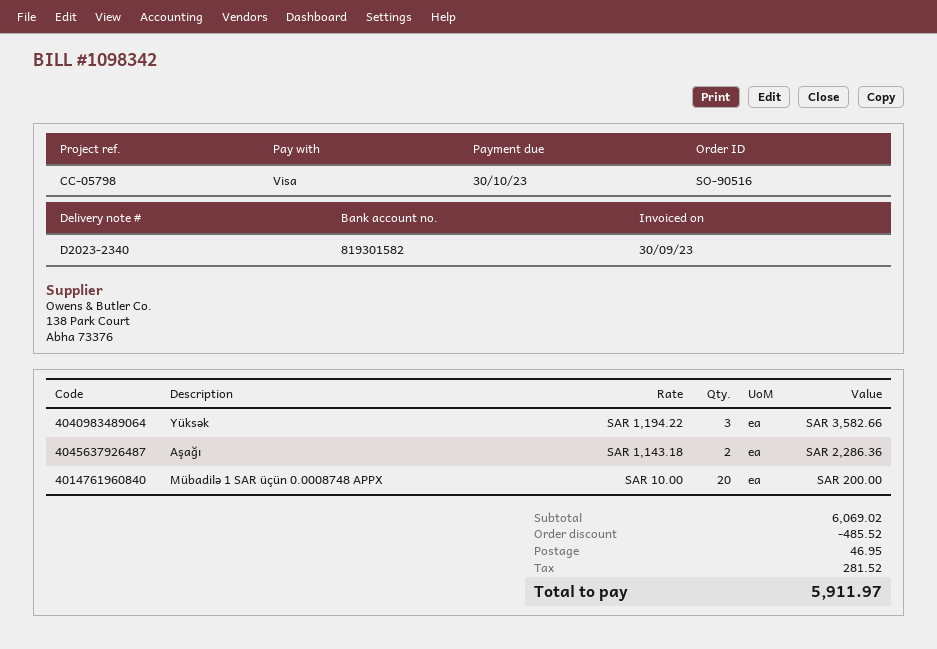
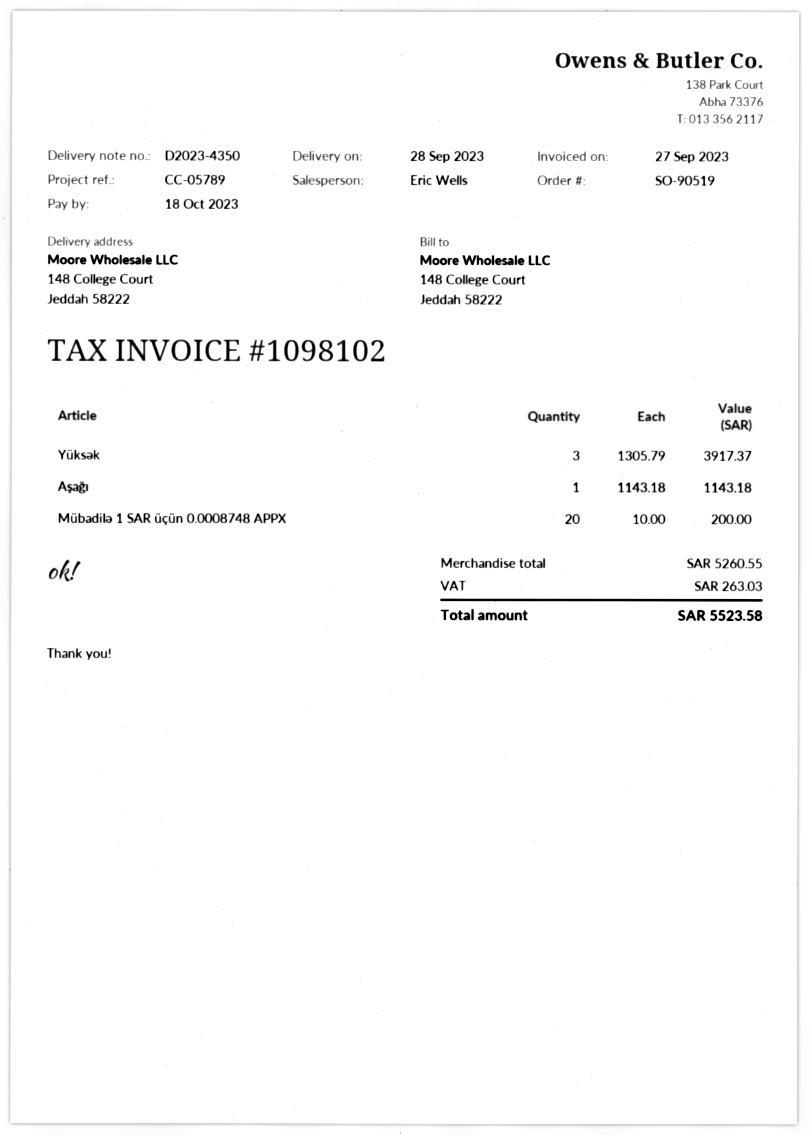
order number: SO-90516 -> SO-90519
delivery note number: D2023-2340 -> D2023-4350
invoice number: 1098342 -> 1098102
invoice date: 2023-09-30 -> 2023-09-27
due date: 2023-10-30 -> 2023-10-18
reference: CC-05798 -> CC-05789
Yüksək: 3 x 1194.22 = 3582.66 -> 3 x 1305.79 = 3917.37
Aşağı: 2 x 1143.18 = 2286.36 -> 1 x 1143.18 = 1143.18
subtotal: 6069.02 -> 5260.55
discount: 485.52 -> none
shipping: 46.95 -> none
tax: 281.52 -> 263.03
total: 5911.97 -> 5523.58

